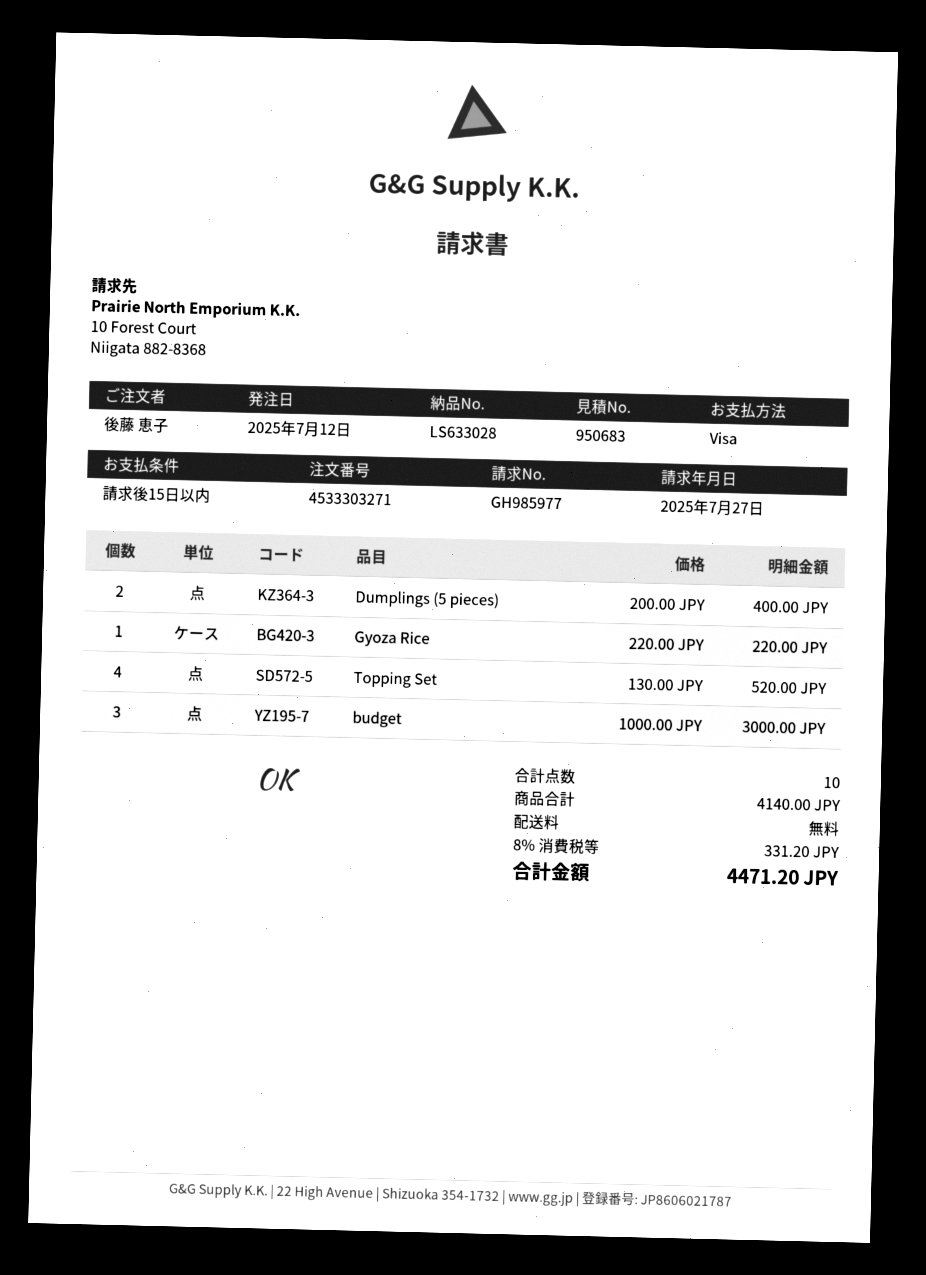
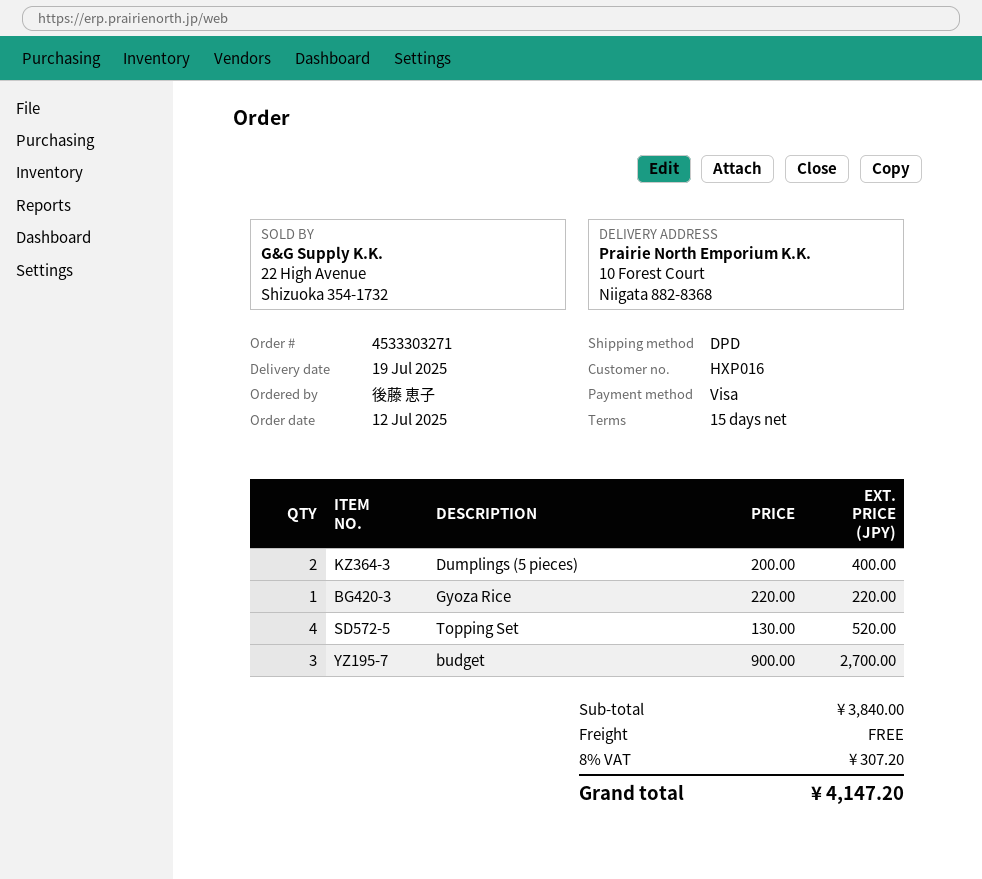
budget: 3 x 1000.00 = 3000.00 -> 3 x 900.00 = 2700.00
subtotal: 4140.00 -> 3840.00
tax: 8% = 331.20 -> 8% = 307.20
total: 4471.20 -> 4147.20

